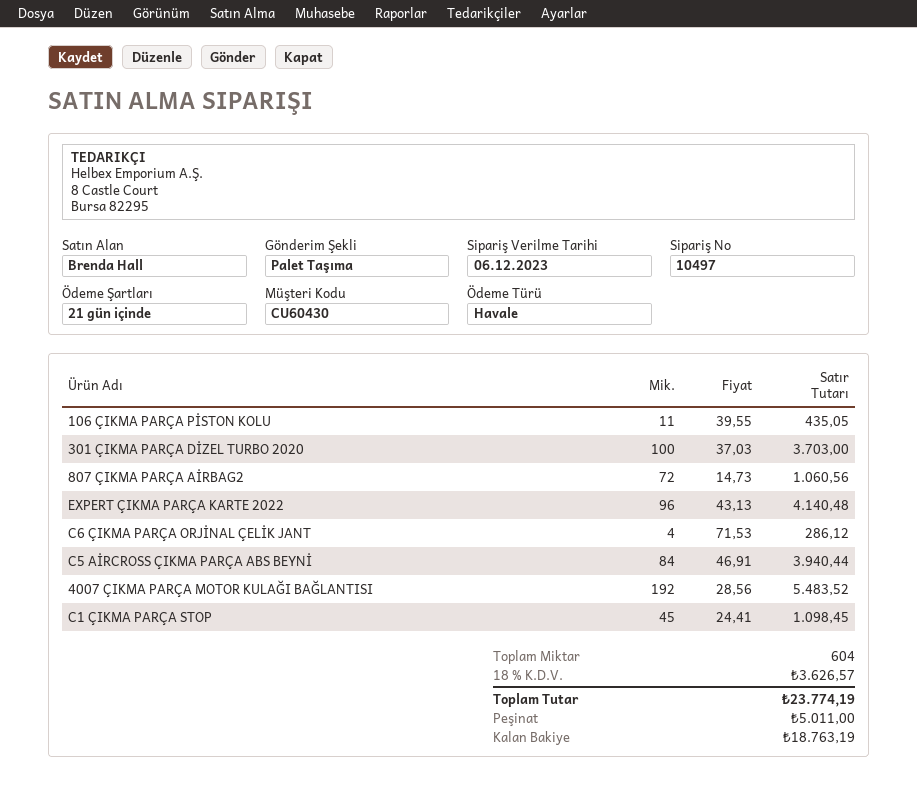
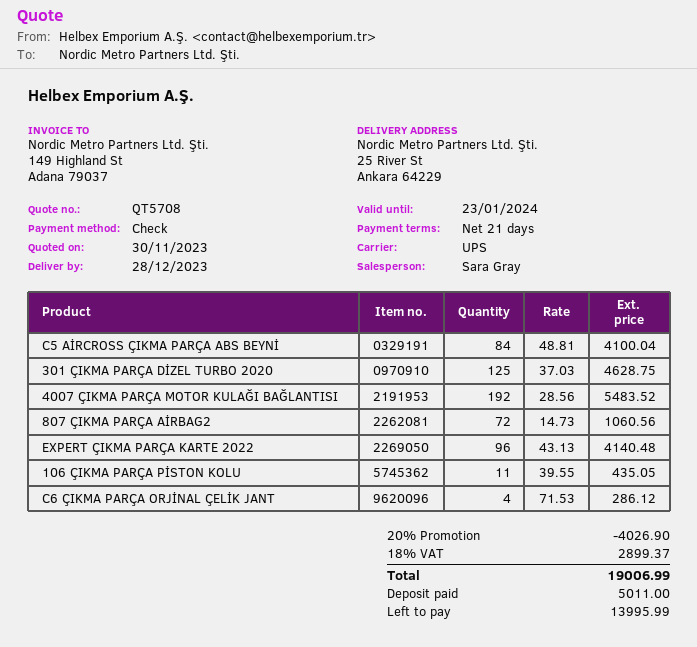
payment method: bank transfer -> cheque
shipping method: pallet freight -> UPS
301 ÇIKMA PARÇA DİZEL TURBO 2020: 100 x 37.03 = 3703.00 -> 125 x 37.03 = 4628.75
C5 AİRCROSS ÇIKMA PARÇA ABS BEYNİ: 84 x 46.91 = 3940.44 -> 84 x 48.81 = 4100.04
C1 ÇIKMA PARÇA STOP: 45 x 24.41 = 1098.45 -> none
discount: none -> 20% = 4026.90
tax: 18% = 3626.57 -> 18% = 2899.37
total: 23774.19 -> 19006.99
balance: 18763.19 -> 13995.99

